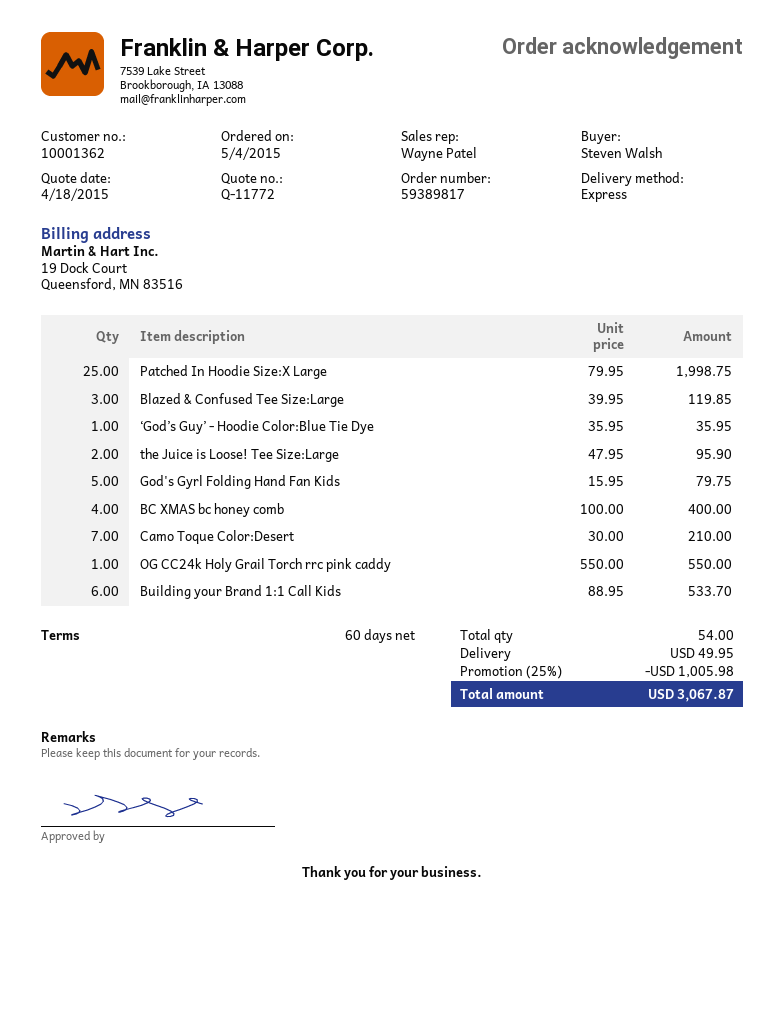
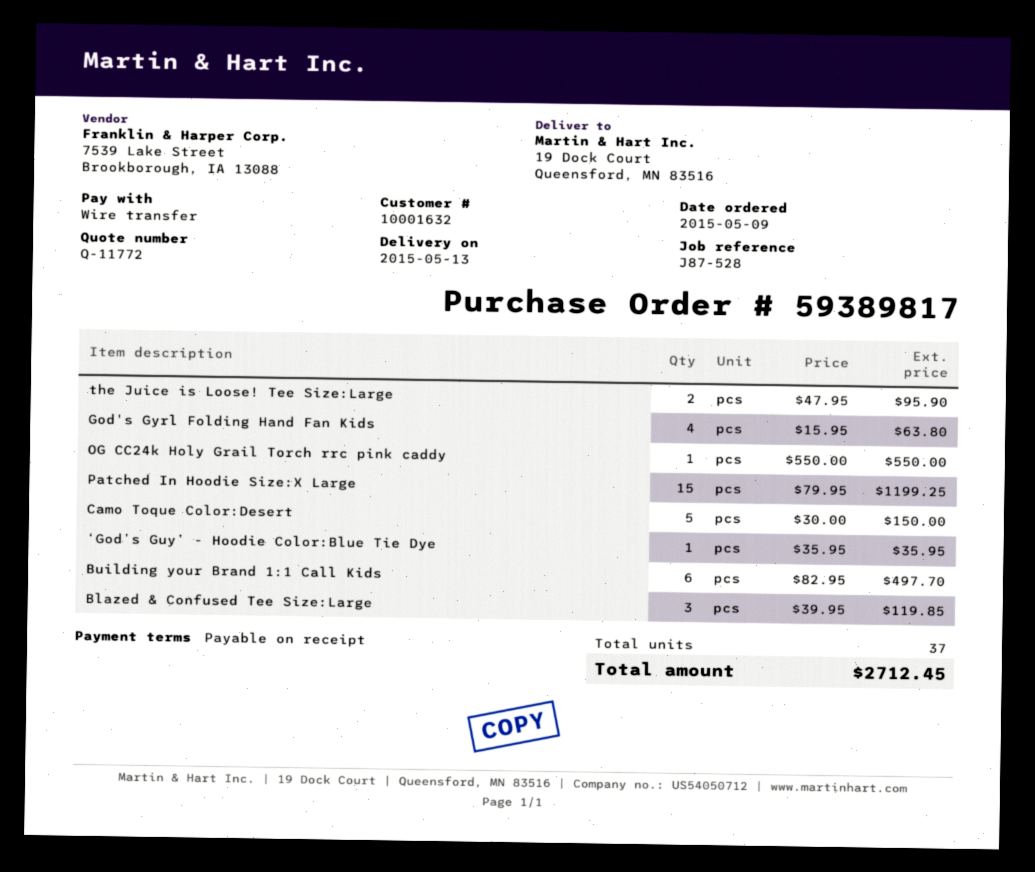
order date: 2015-05-04 -> 2015-05-09
payment terms: 60 days -> on receipt
customer number: 10001362 -> 10001632
Patched In Hoodie Size:X Large: 25 x 79.95 = 1998.75 -> 15 x 79.95 = 1199.25
God's Gyrl Folding Hand Fan Kids: 5 x 15.95 = 79.75 -> 4 x 15.95 = 63.80
BC XMAS bc honey comb: 4 x 100.00 = 400.00 -> none
Camo Toque Color:Desert: 7 x 30.00 = 210.00 -> 5 x 30.00 = 150.00
Building your Brand 1:1 Call Kids: 6 x 88.95 = 533.70 -> 6 x 82.95 = 497.70
total quantity: 54 -> 37
discount: 25% = 1005.98 -> none
shipping: 49.95 -> none
total: 3067.87 -> 2712.45

